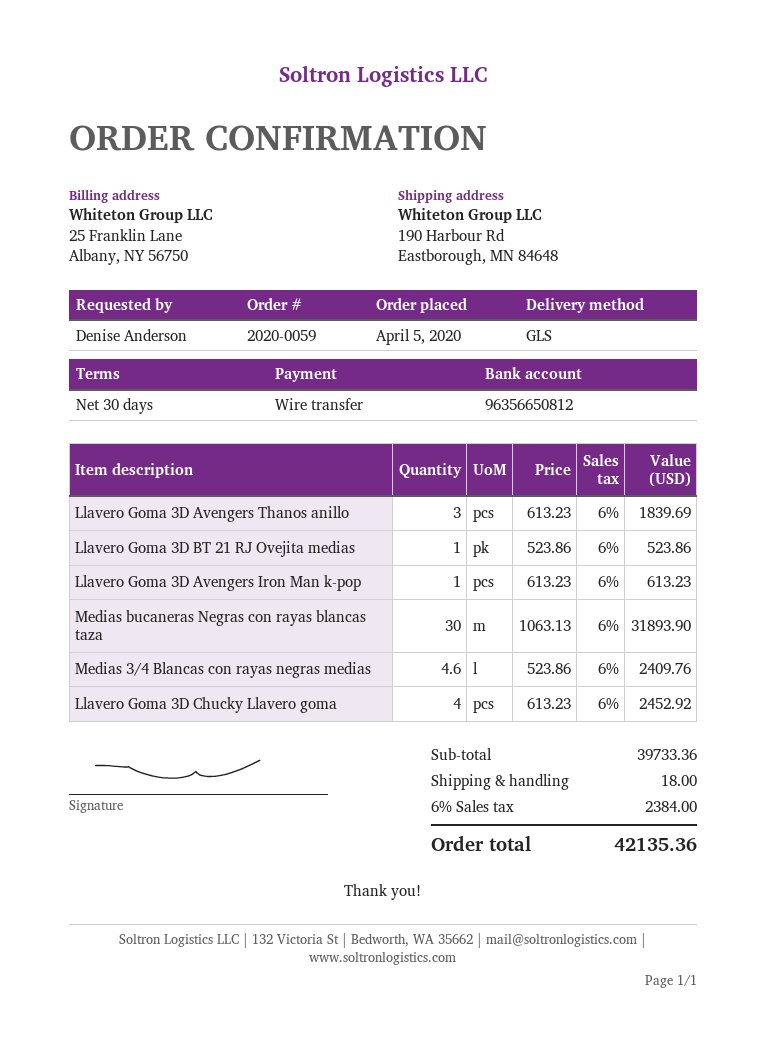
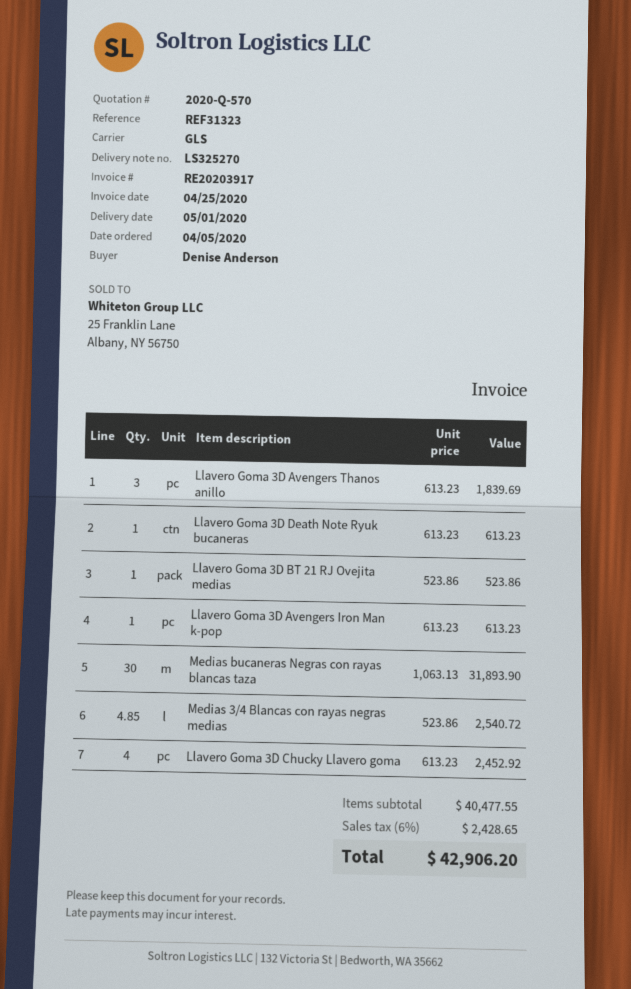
Medias 3/4 Blancas con rayas negras medias: 4.6 x 523.86 = 2409.76 -> 4.85 x 523.86 = 2540.72
Llavero Goma 3D Death Note Ryuk bucaneras: none -> 1 x 613.23 = 613.23
subtotal: 39733.36 -> 40477.55
shipping: 18.00 -> none
tax: 6% = 2384.00 -> 6% = 2428.65
total: 42135.36 -> 42906.20

